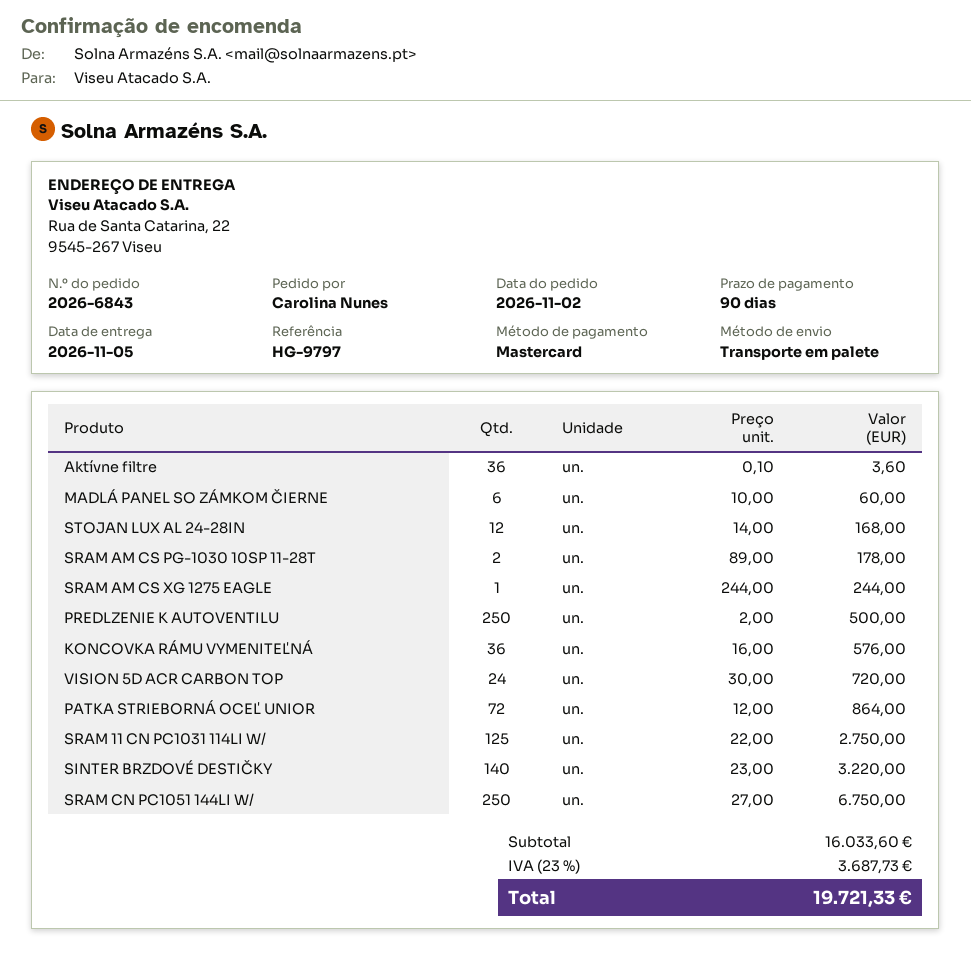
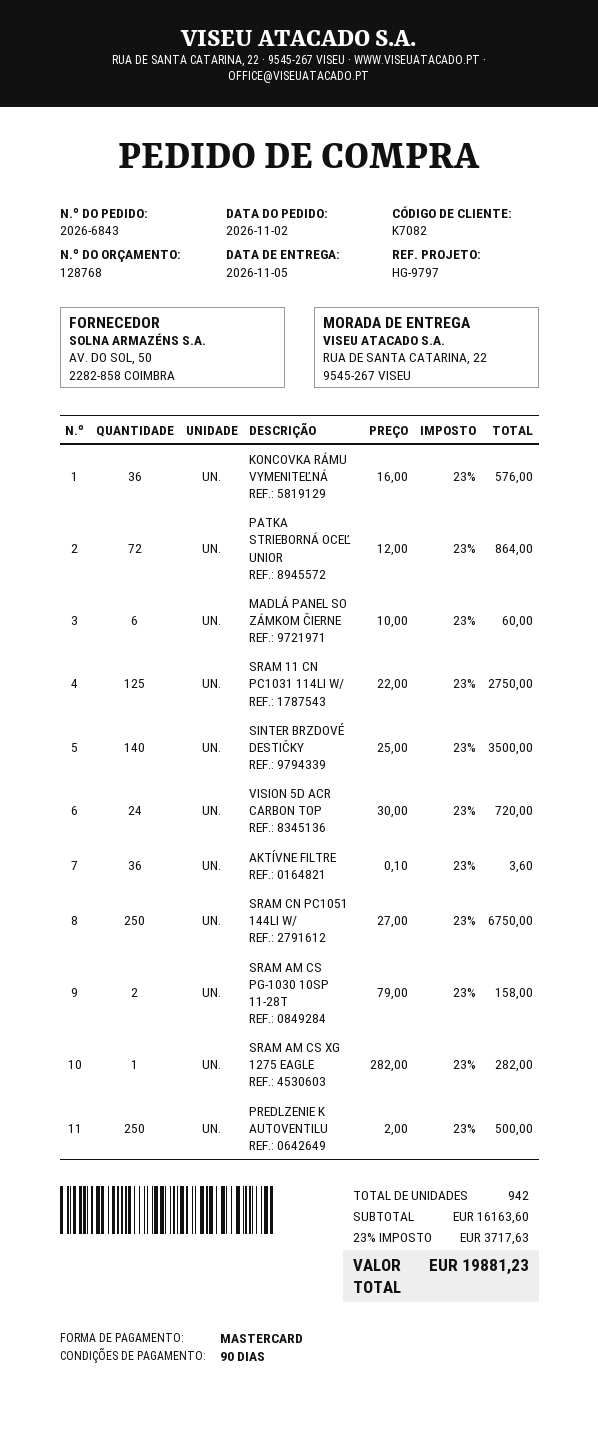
STOJAN LUX AL 24-28IN: 12 x 14.00 = 168.00 -> none
SRAM AM CS PG-1030 10SP 11-28T: 2 x 89.00 = 178.00 -> 2 x 79.00 = 158.00
SRAM AM CS XG 1275 EAGLE: 1 x 244.00 = 244.00 -> 1 x 282.00 = 282.00
SINTER BRZDOVÉ DESTIČKY: 140 x 23.00 = 3220.00 -> 140 x 25.00 = 3500.00
subtotal: 16033.60 -> 16163.60
tax: 23% = 3687.73 -> 23% = 3717.63
total: 19721.33 -> 19881.23

